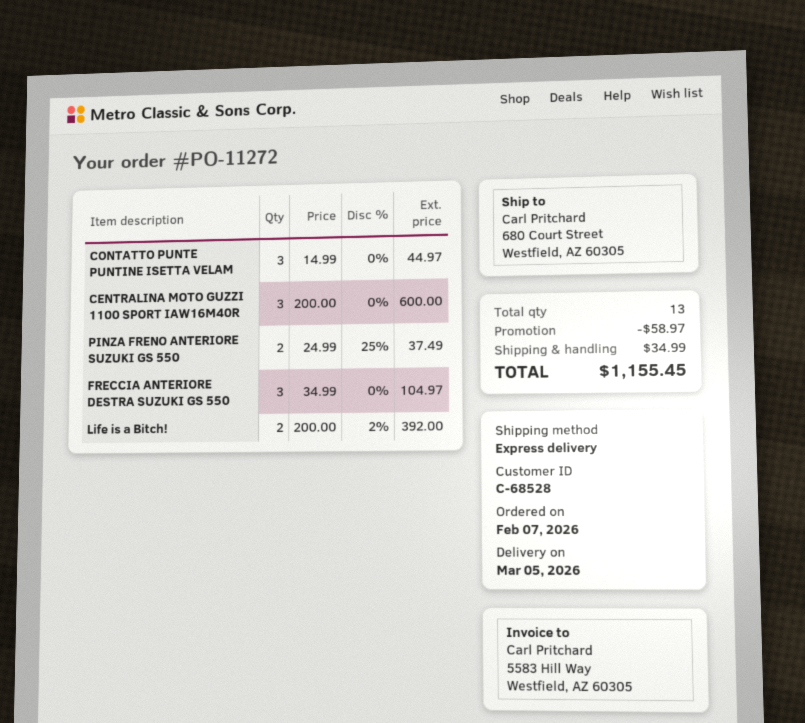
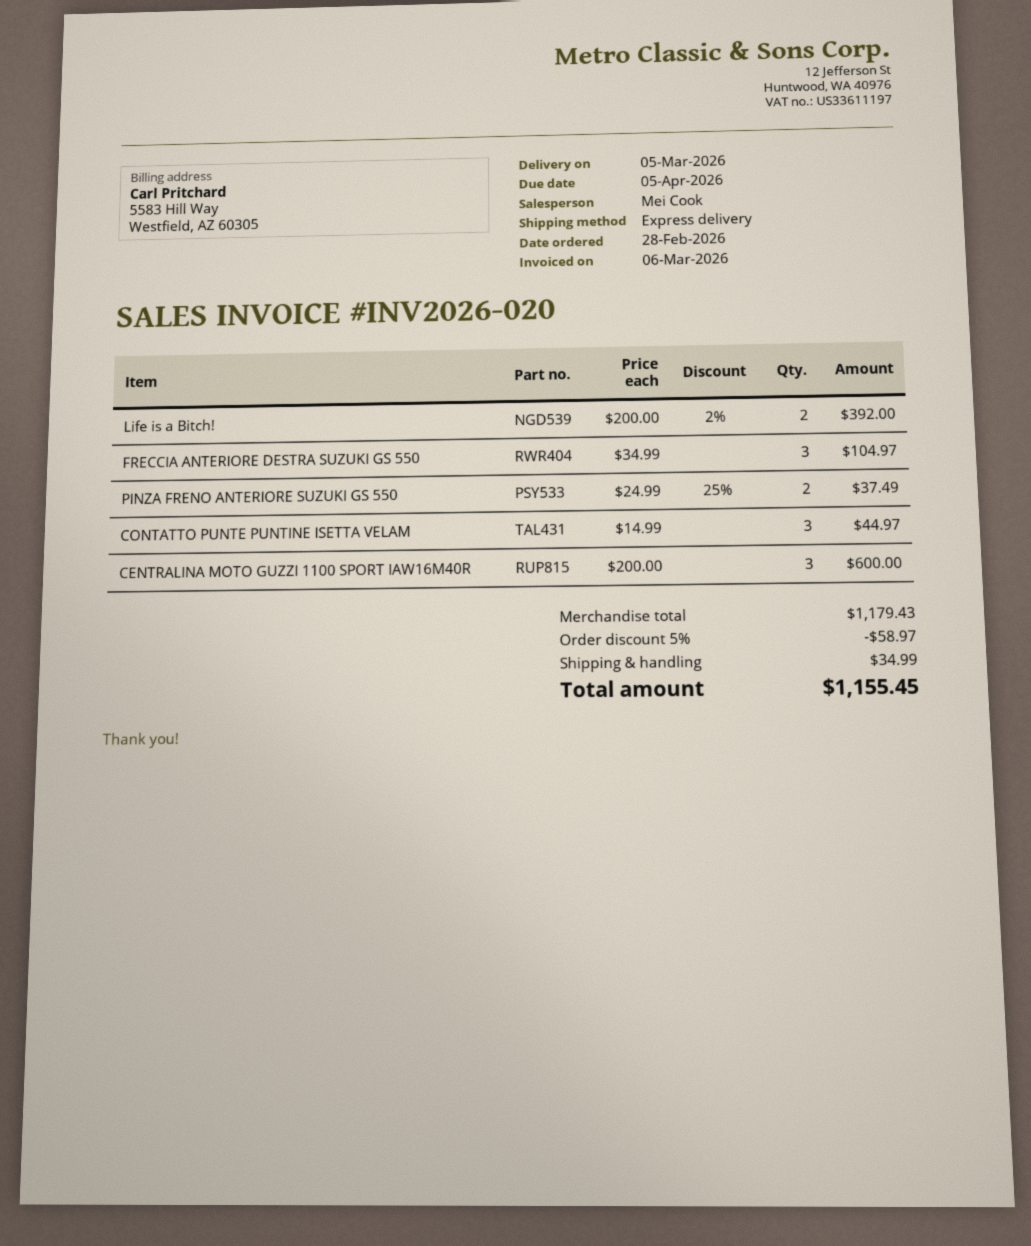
order date: 2026-02-07 -> 2026-02-28

